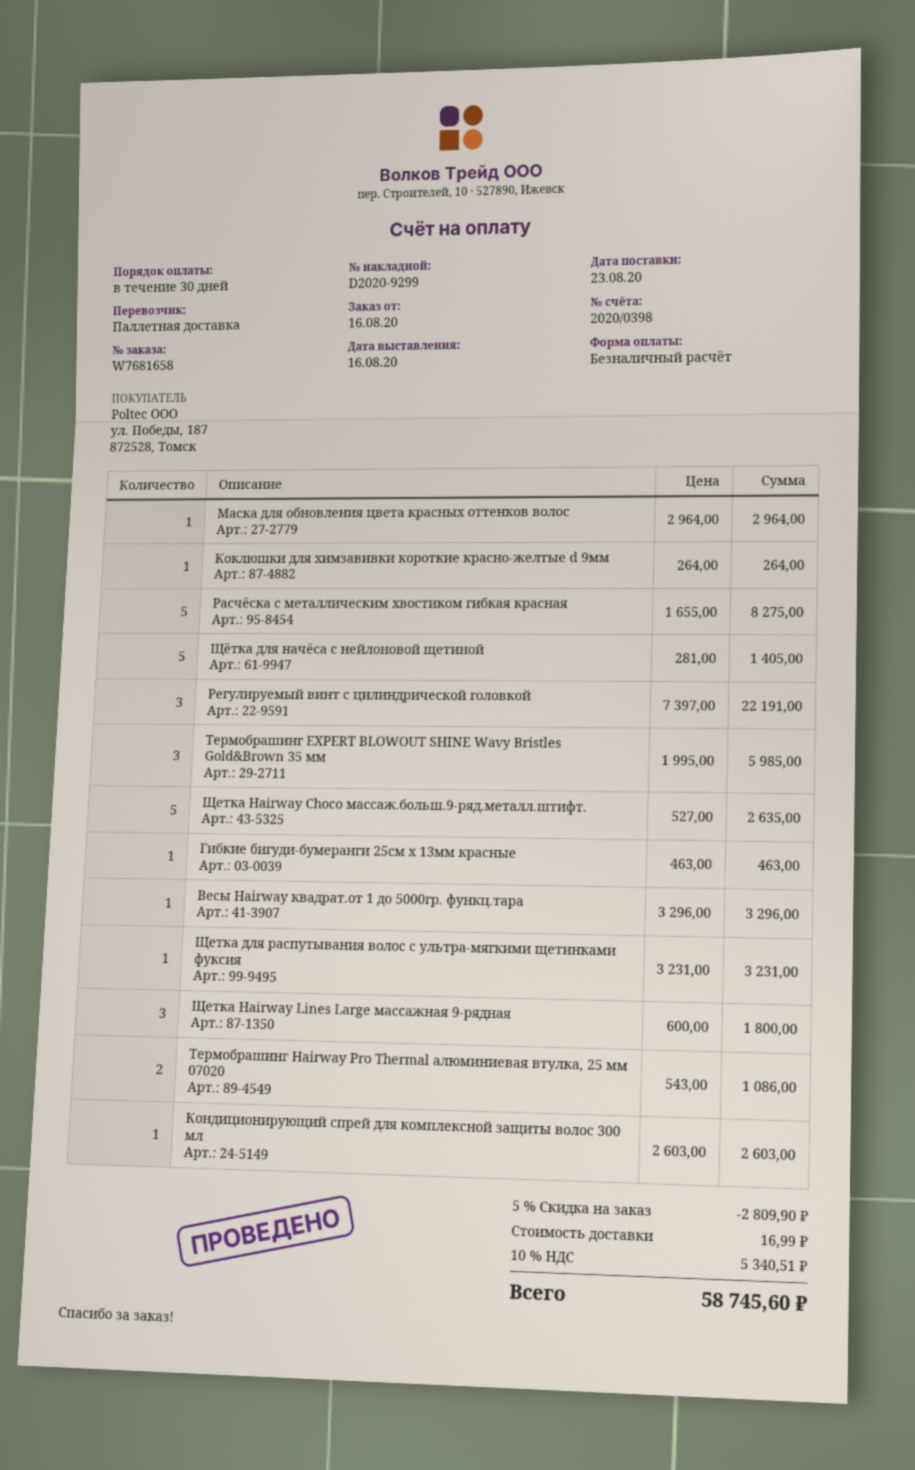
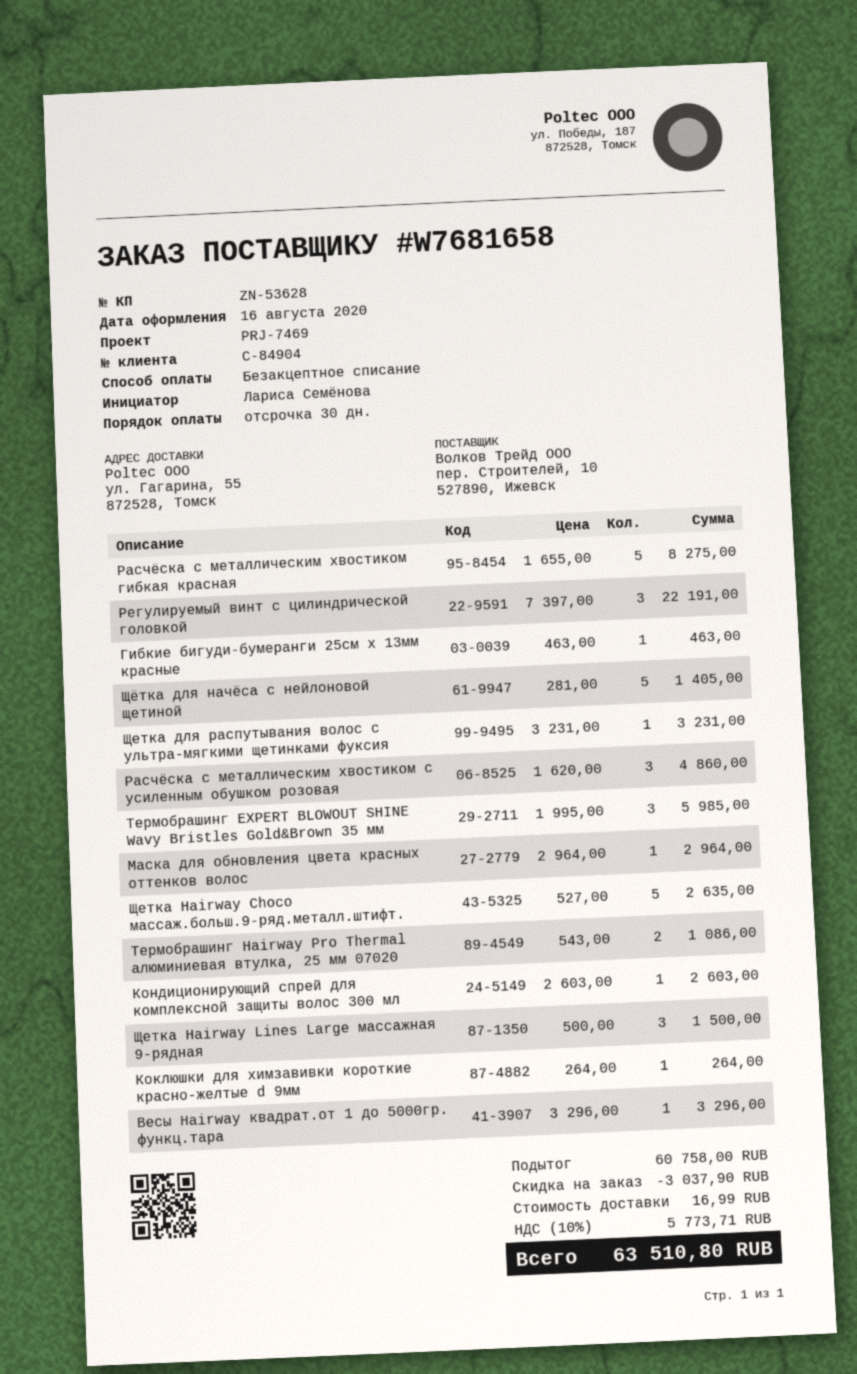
payment method: bank transfer -> direct debit
Щетка Hairway Lines Large массажная 9-рядная: 3 x 600.00 = 1800.00 -> 3 x 500.00 = 1500.00
Расчёска с металлическим хвостиком с усиленным обушком розовая: none -> 3 x 1620.00 = 4860.00
discount: 2809.90 -> 3037.90
tax: 10% = 5340.51 -> 10% = 5773.71
total: 58745.60 -> 63510.80

